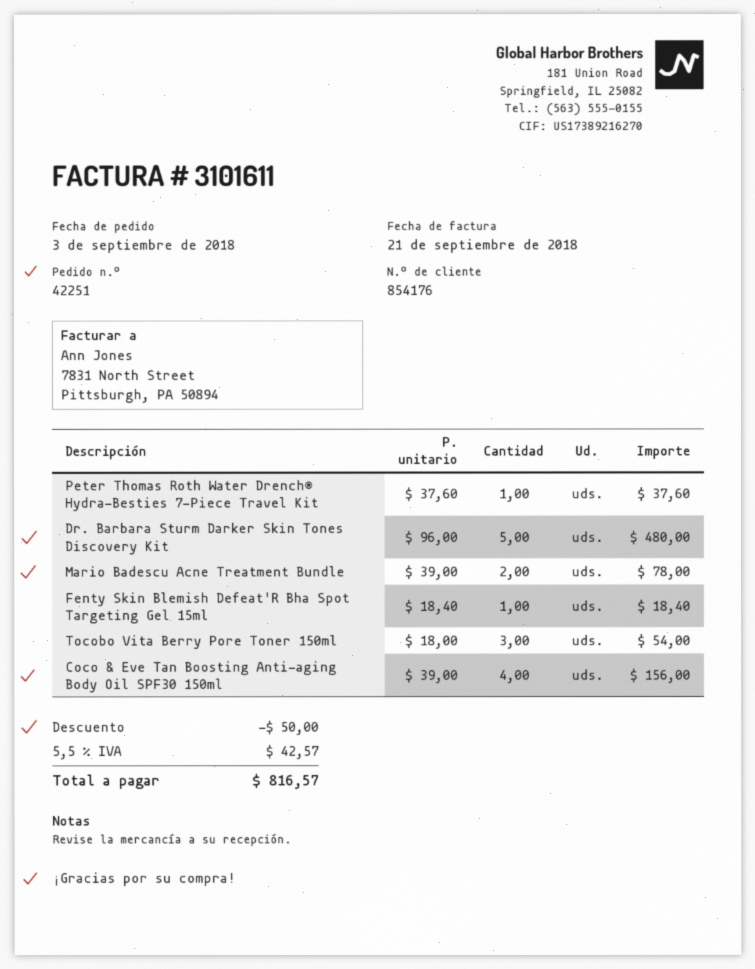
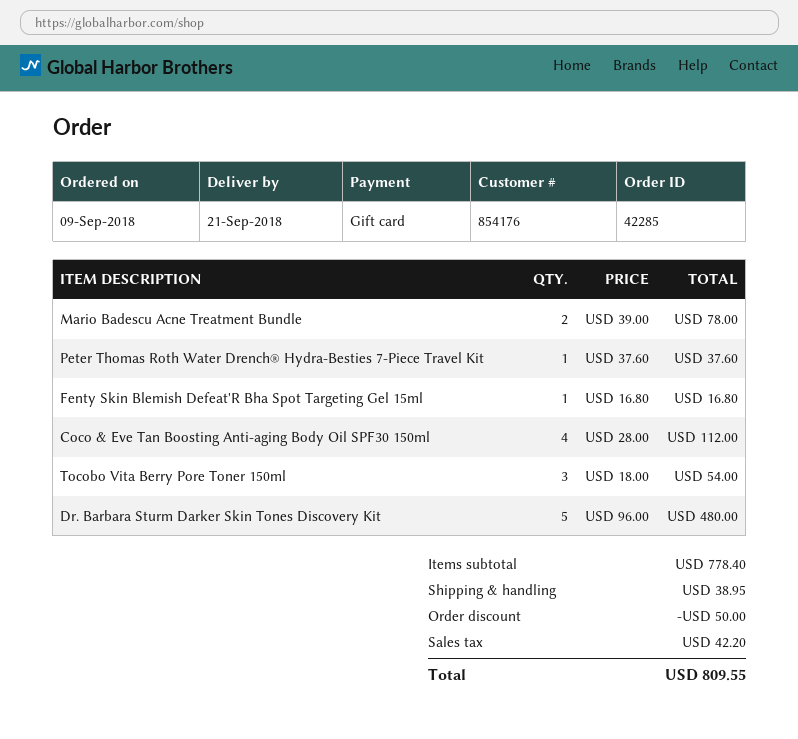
order number: 42251 -> 42285
order date: 2018-09-03 -> 2018-09-09
Fenty Skin Blemish Defeat'R Bha Spot Targeting Gel 15ml: 1 x 18.40 = 18.40 -> 1 x 16.80 = 16.80
Coco & Eve Tan Boosting Anti-aging Body Oil SPF30 150ml: 4 x 39.00 = 156.00 -> 4 x 28.00 = 112.00
shipping: none -> 38.95
tax: 42.57 -> 42.20
total: 816.57 -> 809.55

